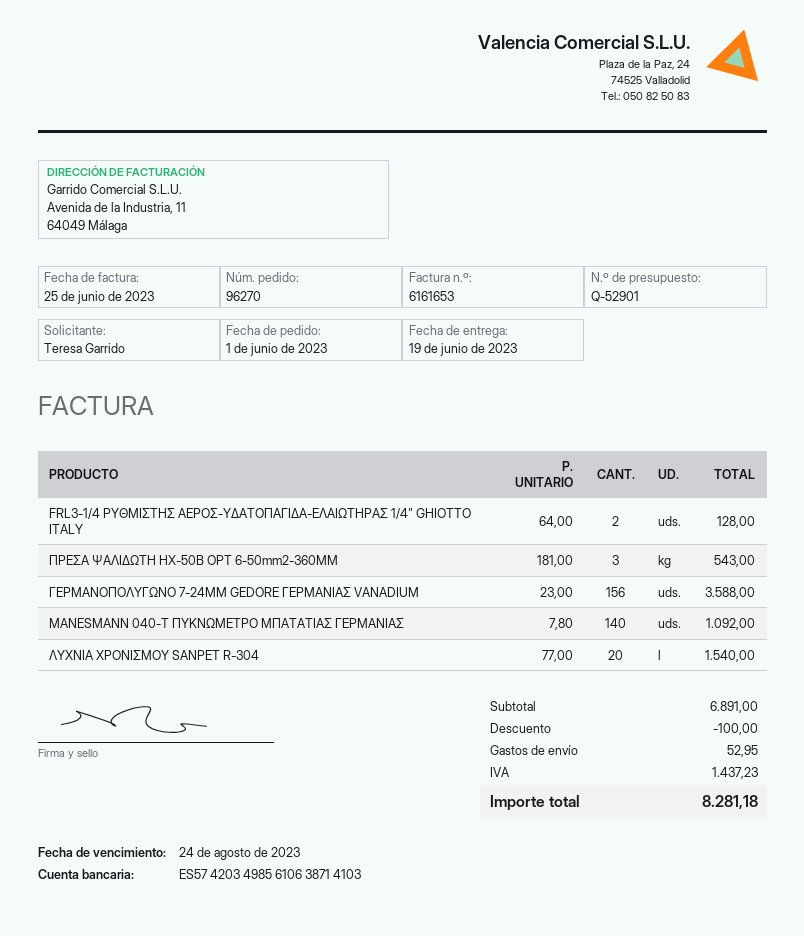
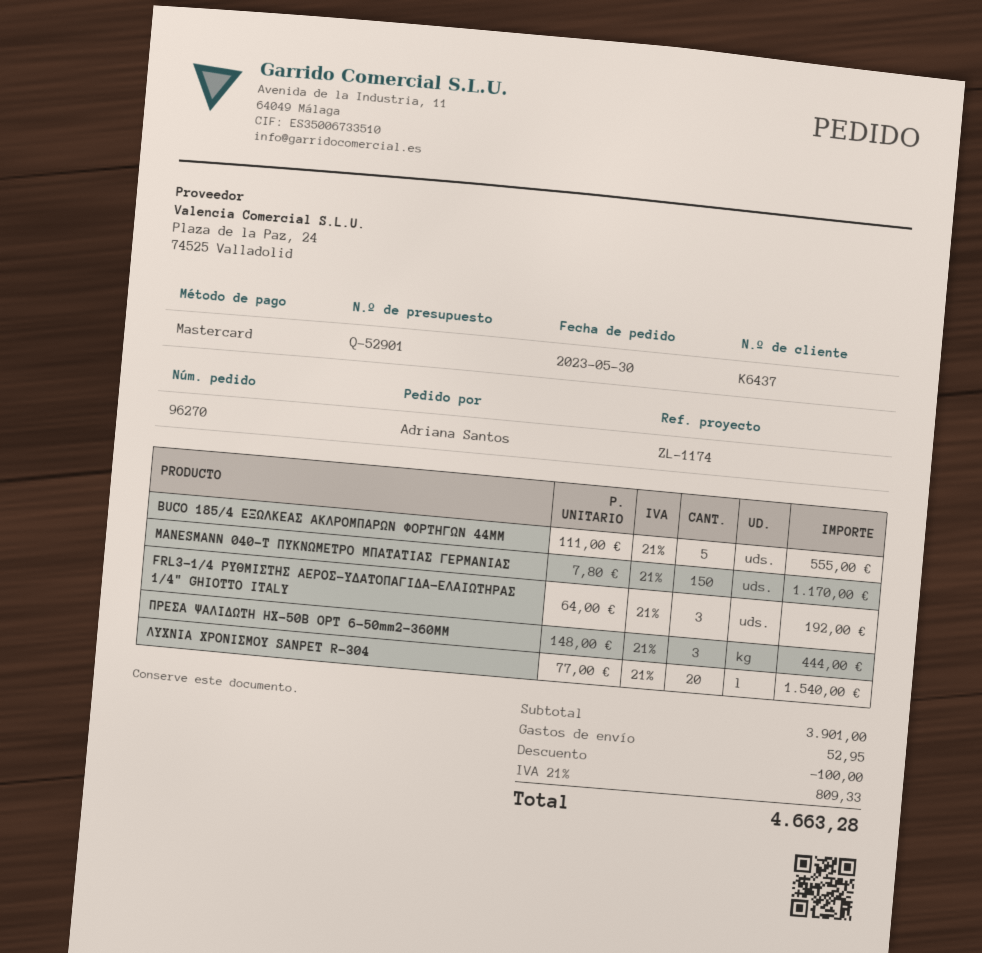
order date: 2023-06-01 -> 2023-05-30
ordered by: Teresa Garrido -> Adriana Santos
FRL3-1/4 ΡΥΘΜΙΣΤΗΣ ΑΕΡΟΣ-ΥΔΑΤΟΠΑΓΙΔΑ-ΕΛΑΙΩΤΗΡΑΣ 1/4" GHIOTTO ITALY: 2 x 64.00 = 128.00 -> 3 x 64.00 = 192.00
ΠΡΕΣΑ ΨΑΛΙΔΩΤΗ HX-50B OPT 6-50mm2-360ΜΜ: 3 x 181.00 = 543.00 -> 3 x 148.00 = 444.00
ΓΕΡΜΑNOΠΟΛYΓΩΝΟ 7-24MM GEDORE ΓΕΡΜΑΝΙΑΣ VANADIUM: 156 x 23.00 = 3588.00 -> none
MANESMANN 040-T ΠΥΚΝΩΜΕΤΡΟ ΜΠΑΤΑΤΙΑΣ ΓΕΡΜΑΝΙΑΣ: 140 x 7.80 = 1092.00 -> 150 x 7.80 = 1170.00
BUCO 185/4 ΕΞΩΛΚΕΑΣ ΑΚΛΡΟΜΠΑΡΩΝ ΦΟΡΤΗΓΩΝ 44ΜΜ: none -> 5 x 111.00 = 555.00
subtotal: 6891.00 -> 3901.00
tax: 1437.23 -> 809.33
total: 8281.18 -> 4663.28

